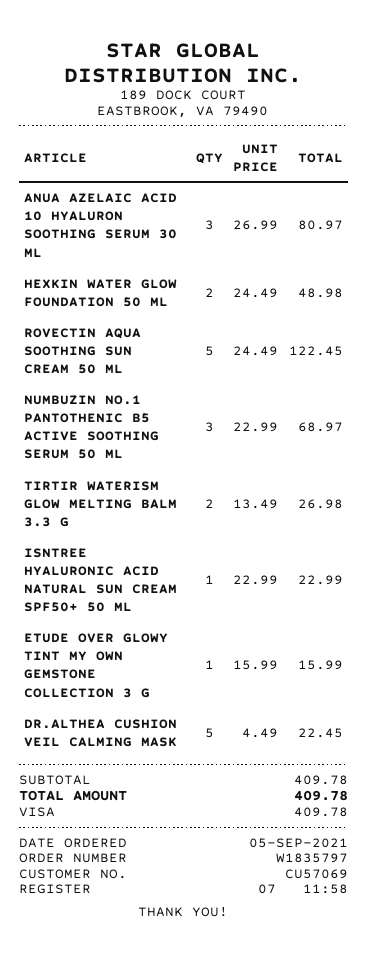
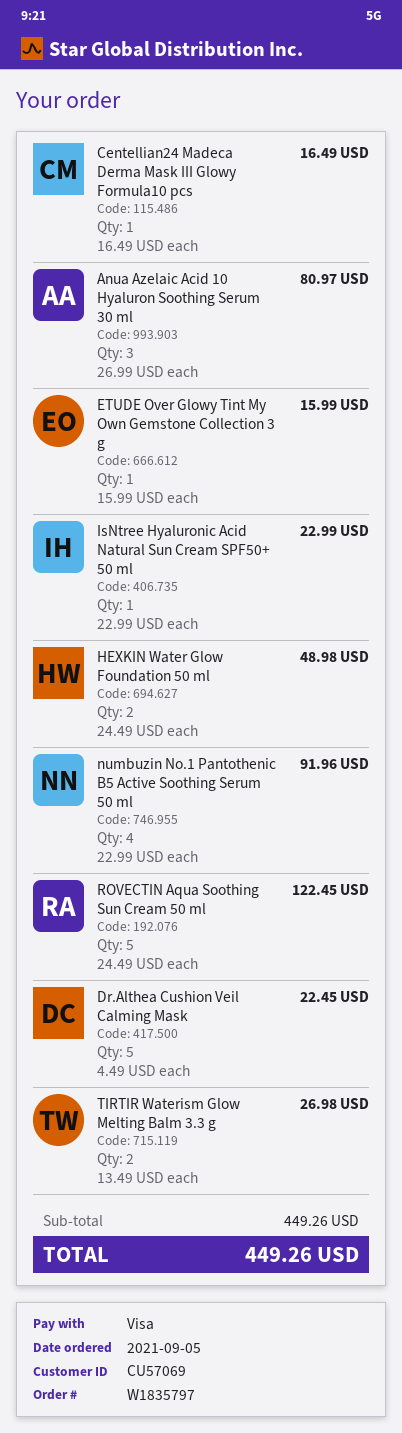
NUMBUZIN NO.1 PANTOTHENIC B5 ACTIVE SOOTHING SERUM 50 ML: 3 x 22.99 = 68.97 -> 4 x 22.99 = 91.96
Centellian24 Madeca Derma Mask III Glowy Formula10 pcs: none -> 1 x 16.49 = 16.49
subtotal: 409.78 -> 449.26
total: 409.78 -> 449.26

